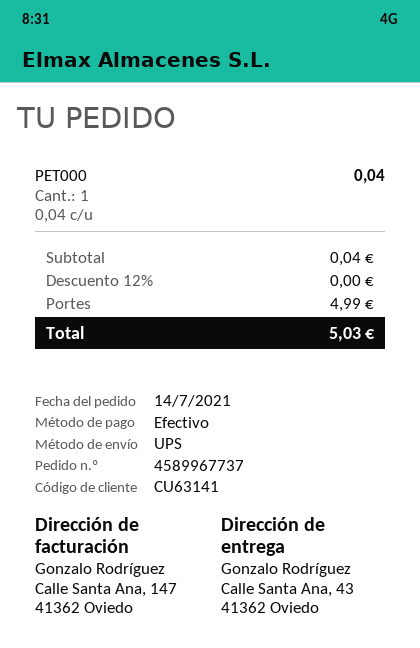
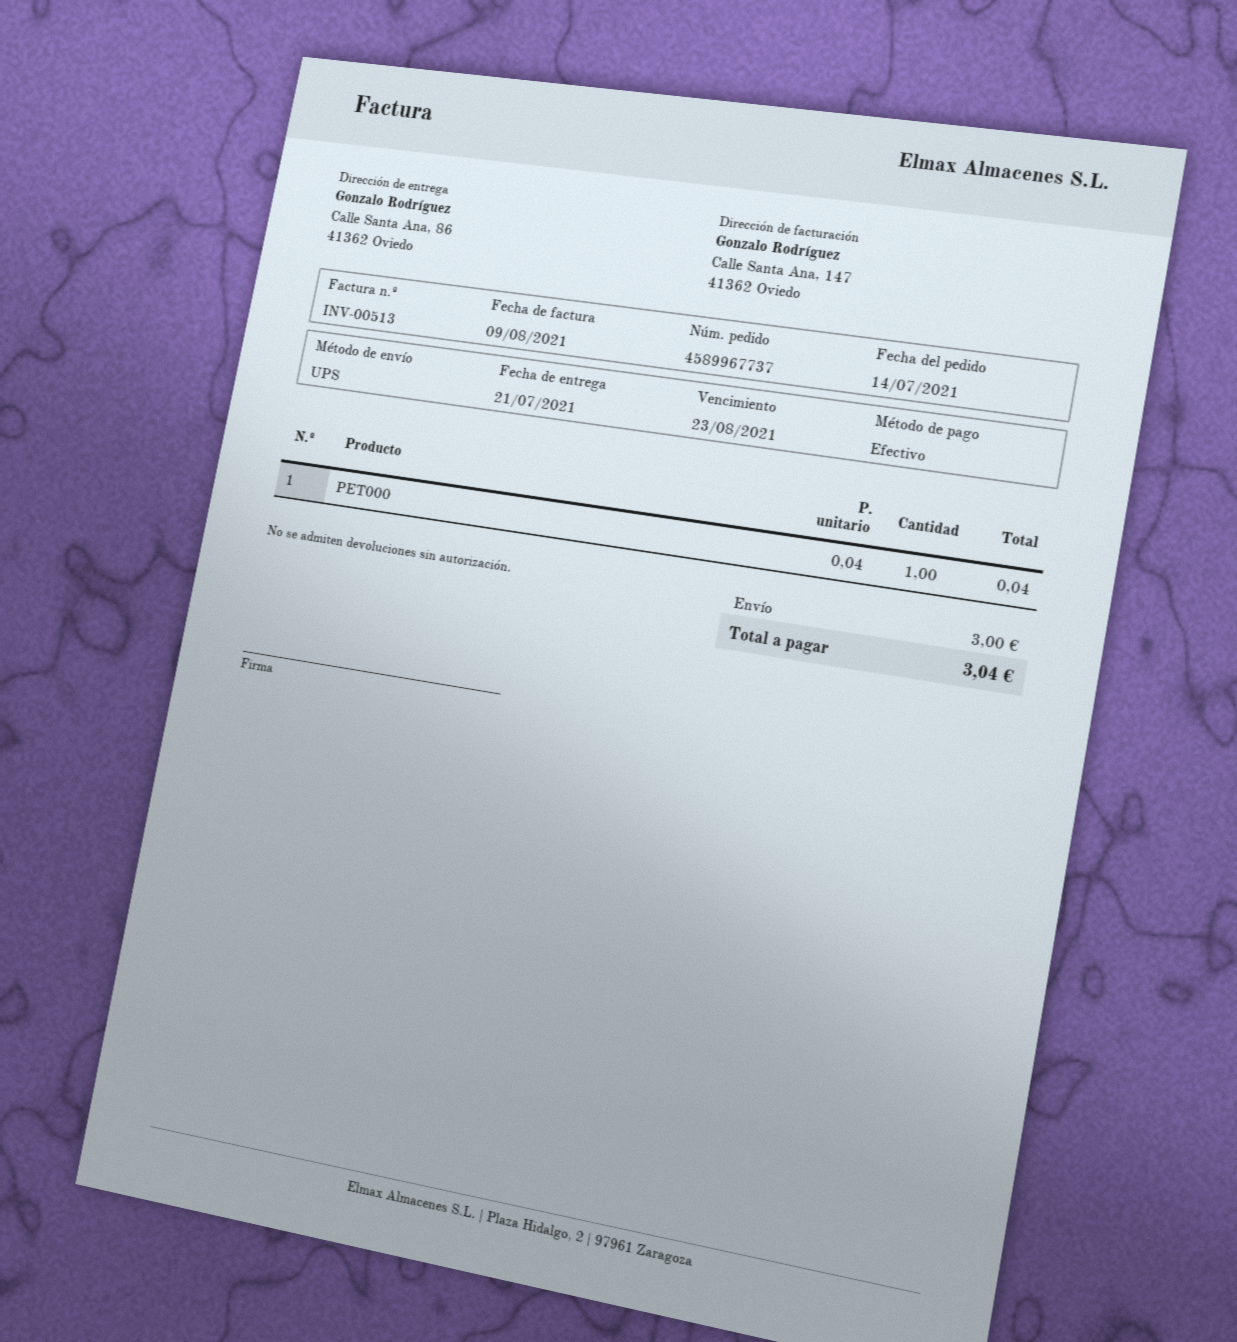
ship to: Calle Santa Ana, 43, 41362 Oviedo -> Calle Santa Ana, 86, 41362 Oviedo
discount: 12% = 0.00 -> none
shipping: 4.99 -> 3.00
total: 5.03 -> 3.04

